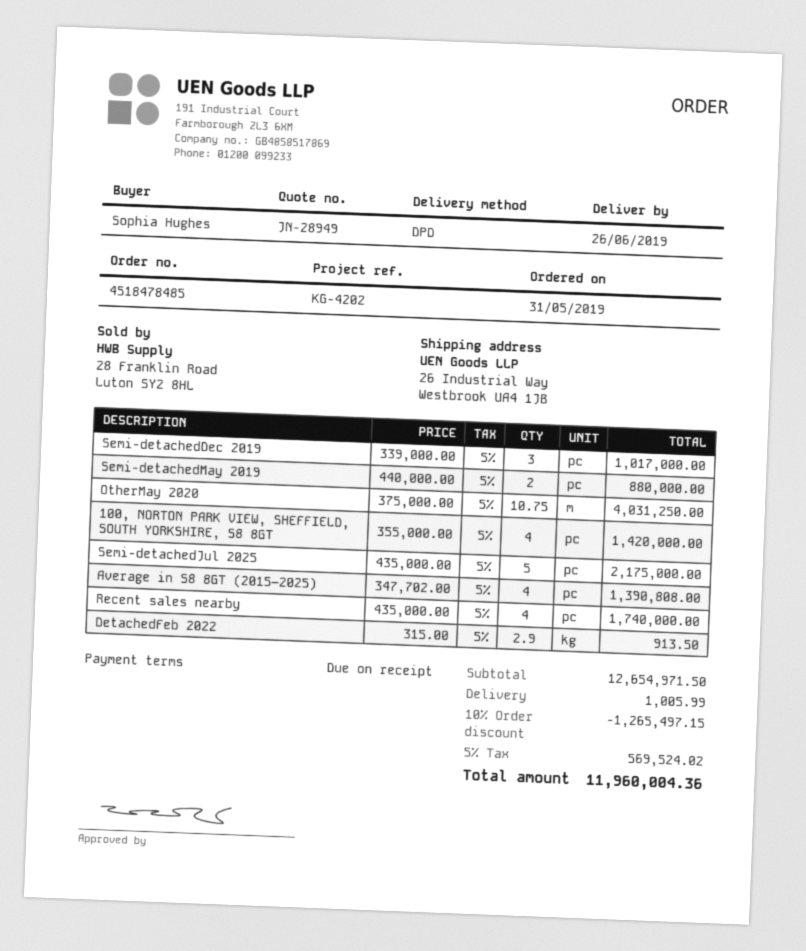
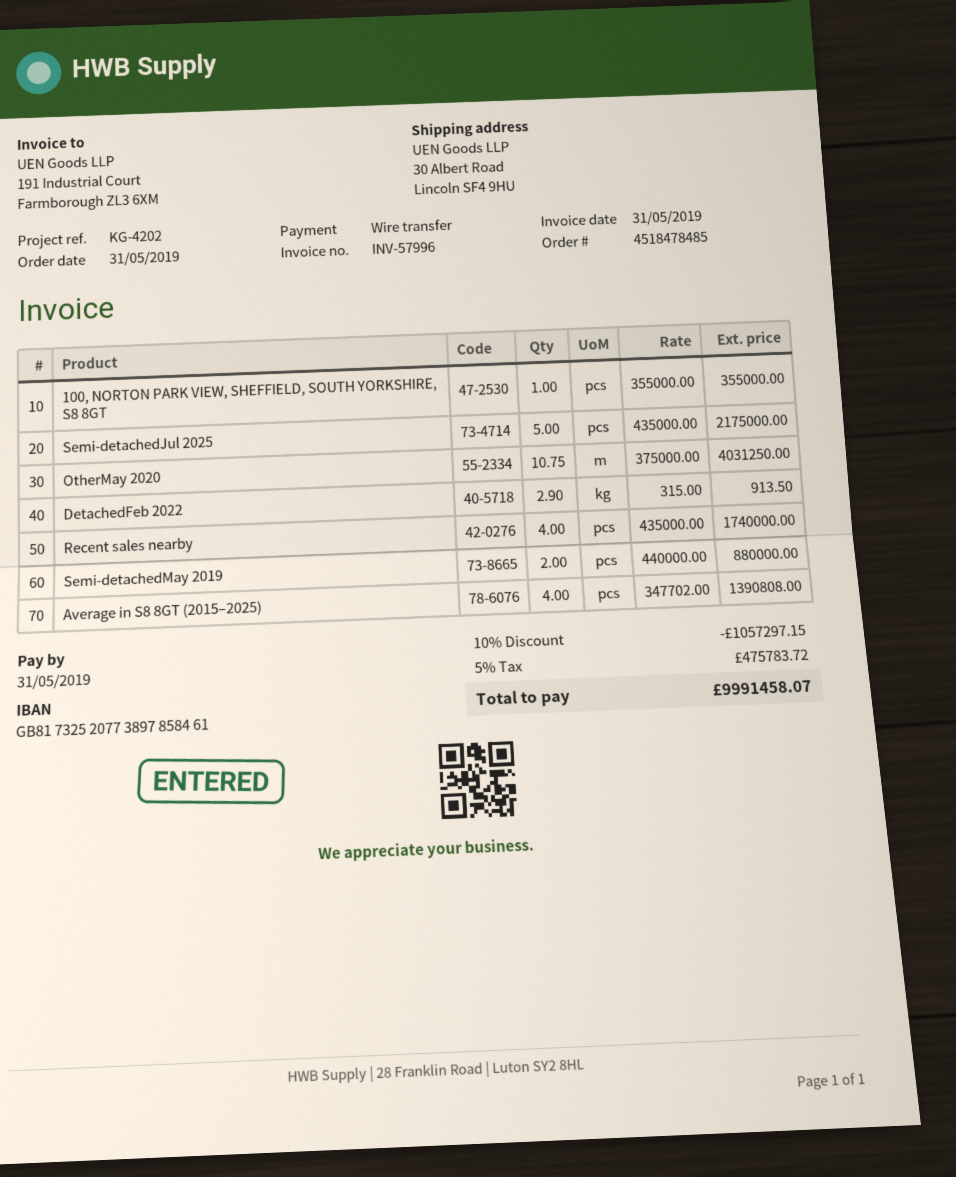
ship to: 26 Industrial Way, Westbrook UA4 1JB -> 30 Albert Road, Lincoln SF4 9HU
Semi-detachedDec 2019: 3 x 339000.00 = 1017000.00 -> none
100, NORTON PARK VIEW, SHEFFIELD, SOUTH YORKSHIRE, S8 8GT: 4 x 355000.00 = 1420000.00 -> 1 x 355000.00 = 355000.00
discount: 10% = 1265497.15 -> 10% = 1057297.15
shipping: 1005.99 -> none
tax: 5% = 569524.02 -> 5% = 475783.72
total: 11960004.36 -> 9991458.07

